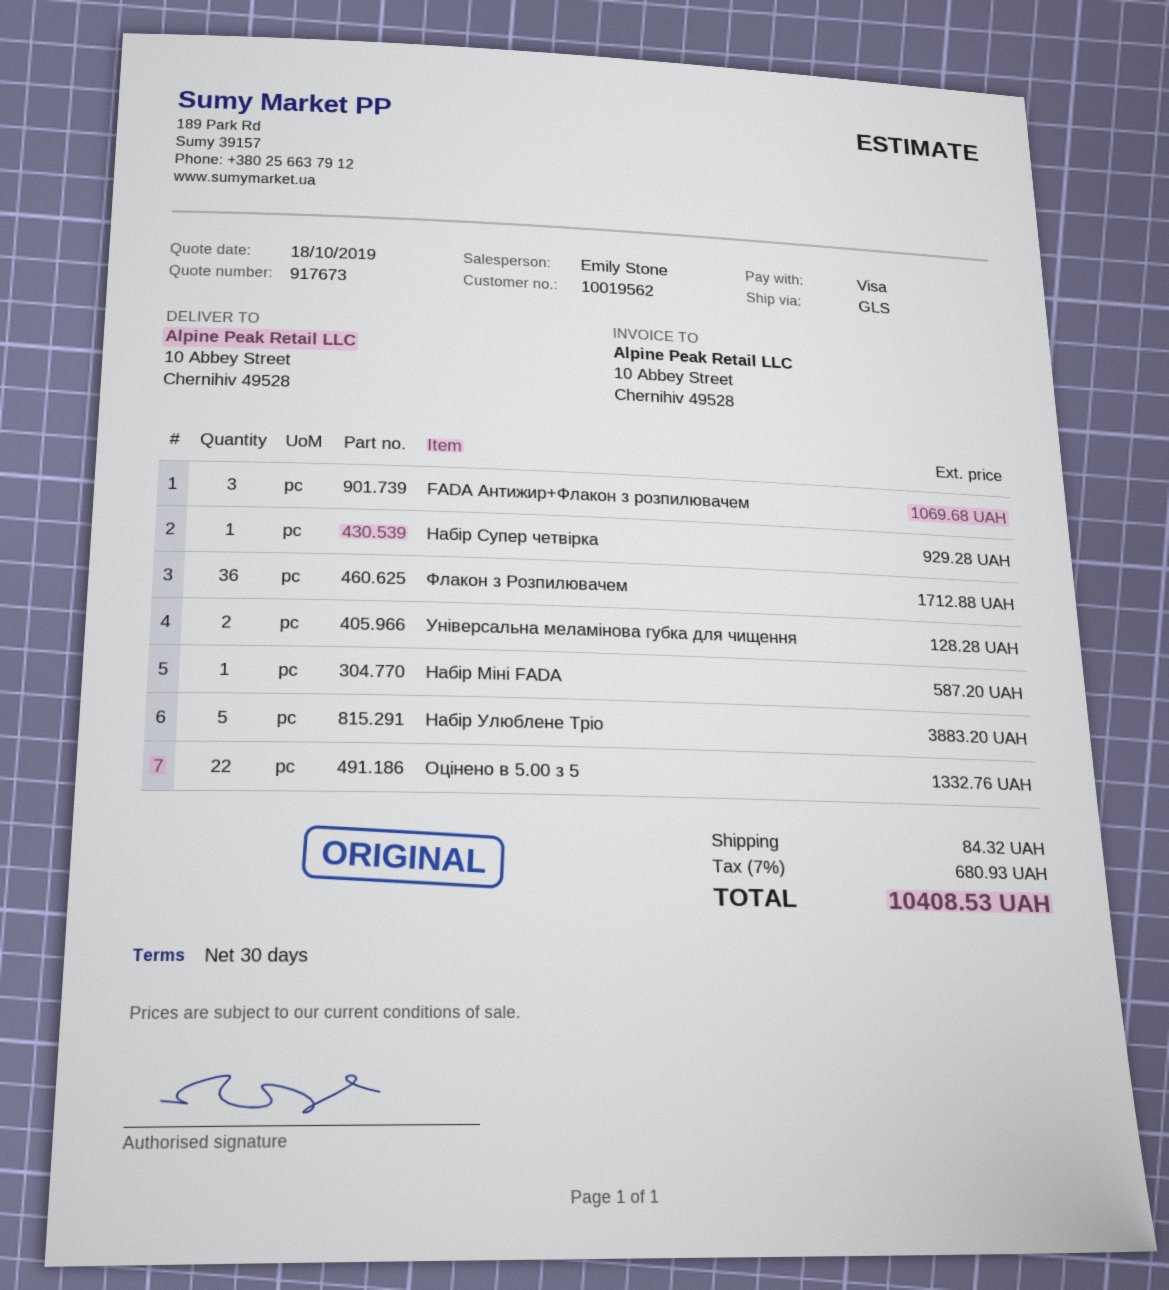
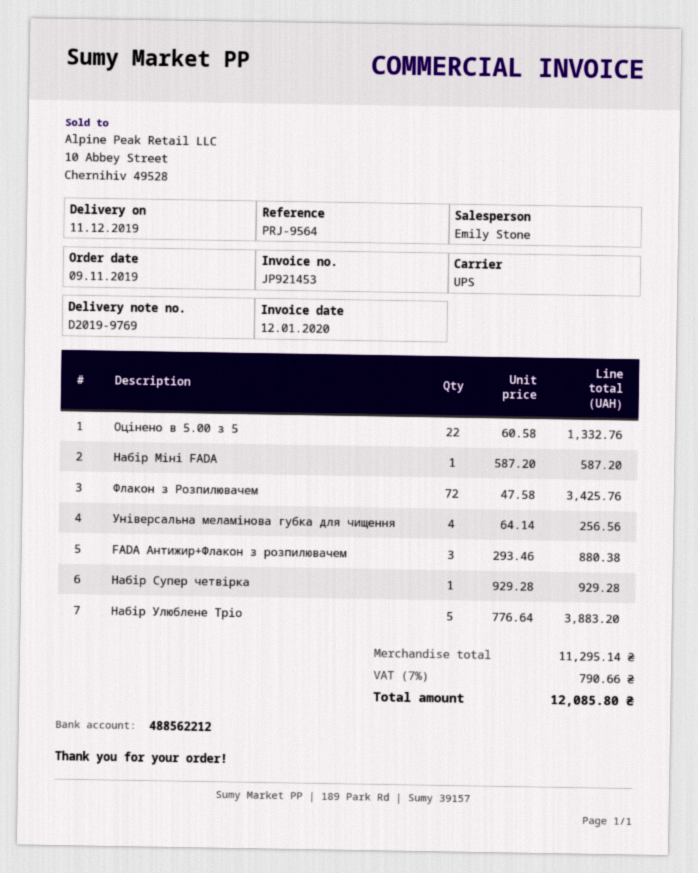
shipping method: GLS -> UPS
FADA Антижир+Флакон з розпилювачем: 3 for 1069.68 -> 3 for 880.38
Флакон з Розпилювачем: 36 for 1712.88 -> 72 for 3425.76
Універсальна меламінова губка для чищення: 2 for 128.28 -> 4 for 256.56
shipping: 84.32 -> none
tax: 7% = 680.93 -> 7% = 790.66
total: 10408.53 -> 12085.80

